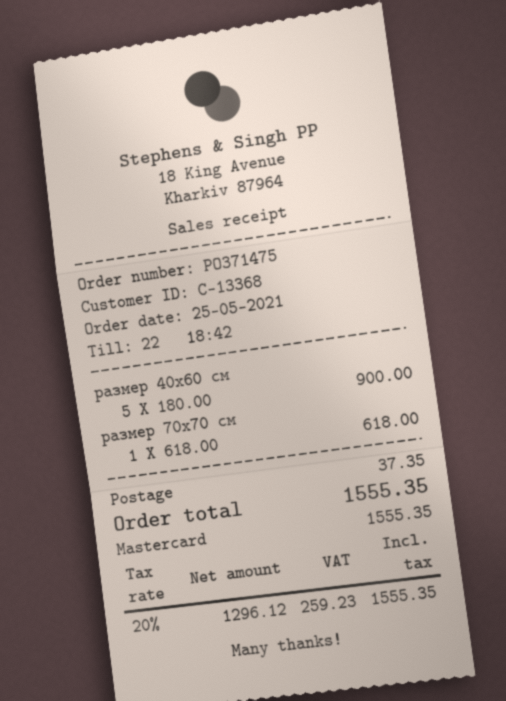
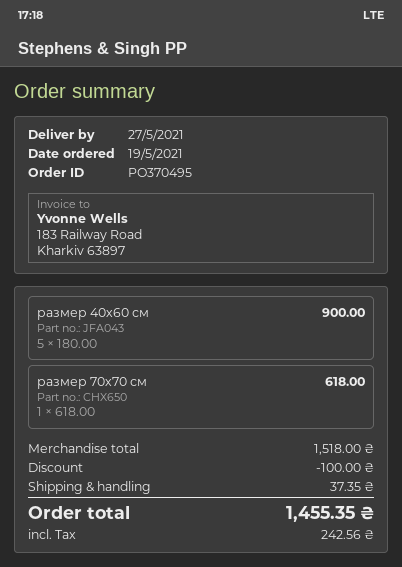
order number: PO371475 -> PO370495
order date: 2021-05-25 -> 2021-05-19
discount: none -> 100.00
tax: 259.23 -> 242.56
total: 1555.35 -> 1455.35

